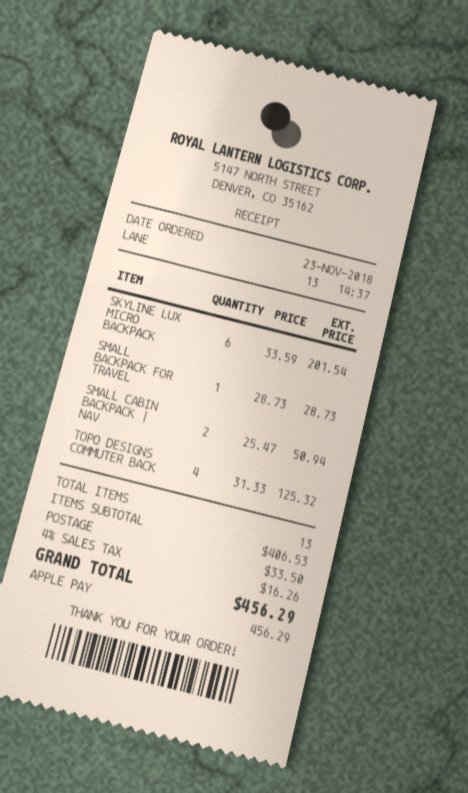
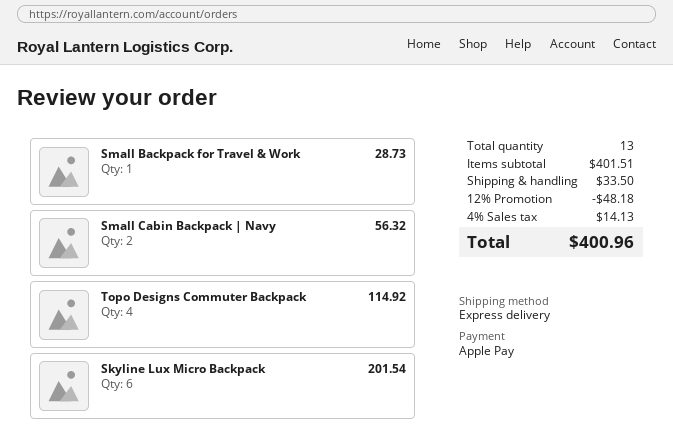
SMALL CABIN BACKPACK | NAV: 2 for 50.94 -> 2 for 56.32
TOPO DESIGNS COMMUTER BACK: 4 for 125.32 -> 4 for 114.92
subtotal: 406.53 -> 401.51
discount: none -> 12% = 48.18
tax: 4% = 16.26 -> 4% = 14.13
total: 456.29 -> 400.96

